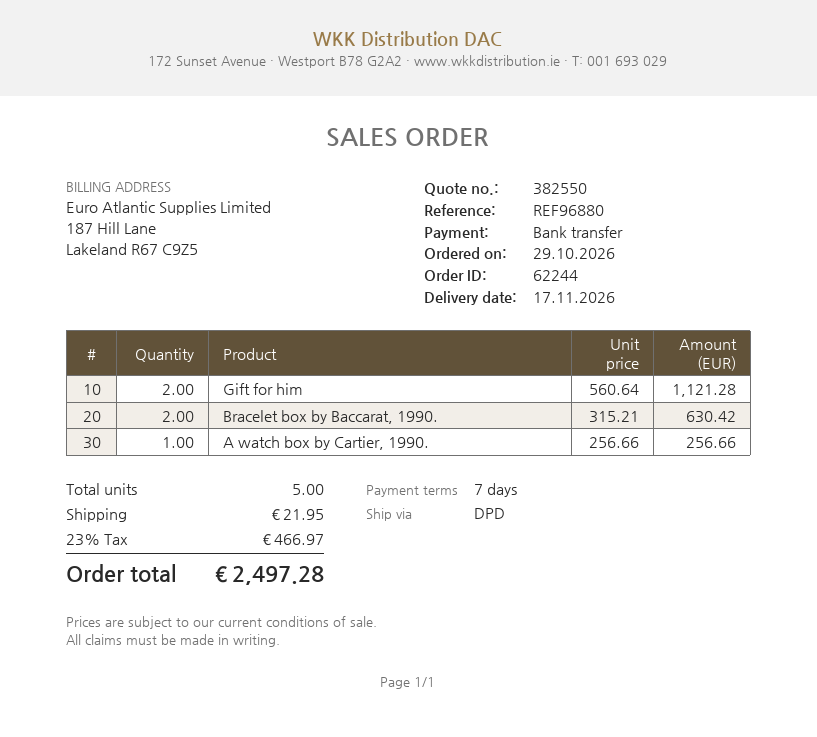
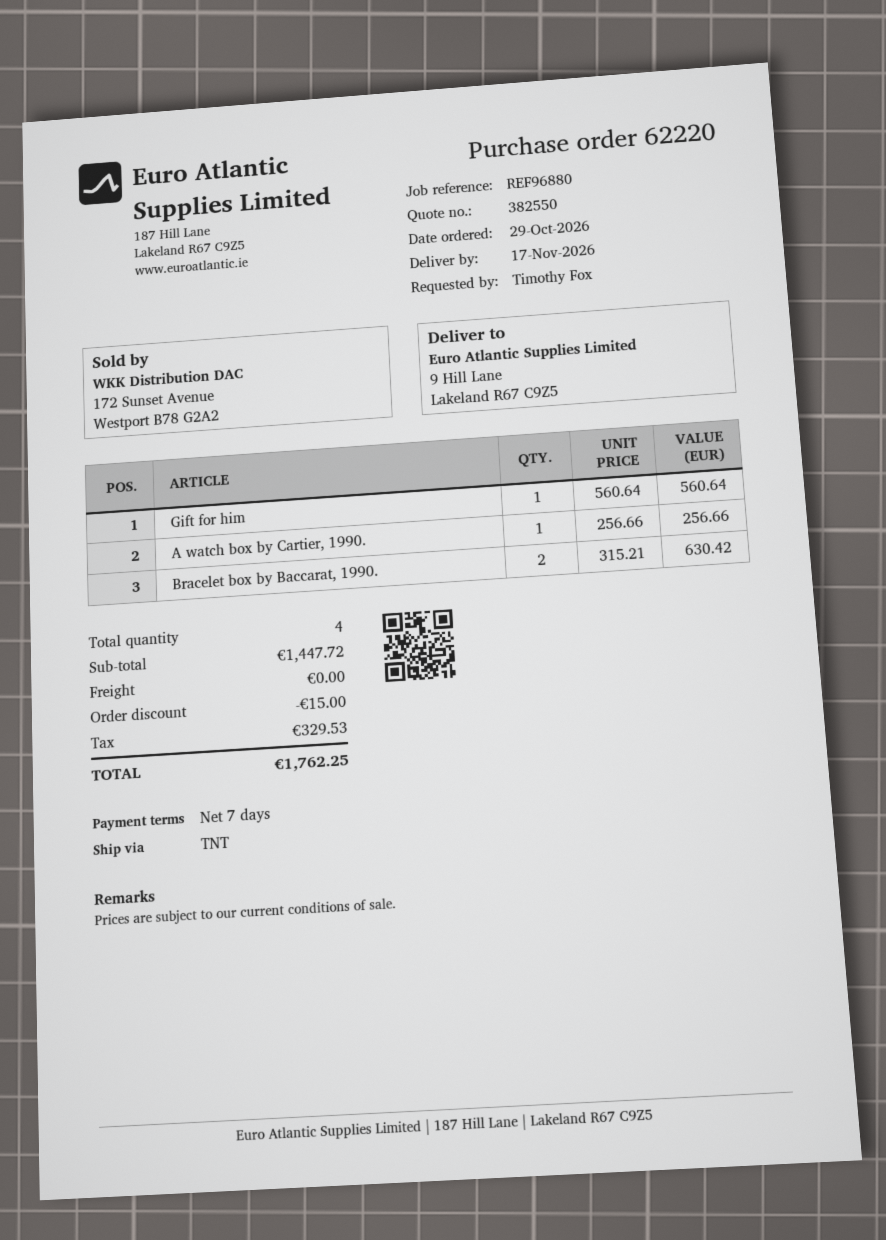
order number: 62244 -> 62220
shipping method: DPD -> TNT
Gift for him: 2 x 560.64 = 1121.28 -> 1 x 560.64 = 560.64
total quantity: 5 -> 4
discount: none -> 15.00
shipping: 21.95 -> 0.00
tax: 466.97 -> 329.53
total: 2497.28 -> 1762.25

